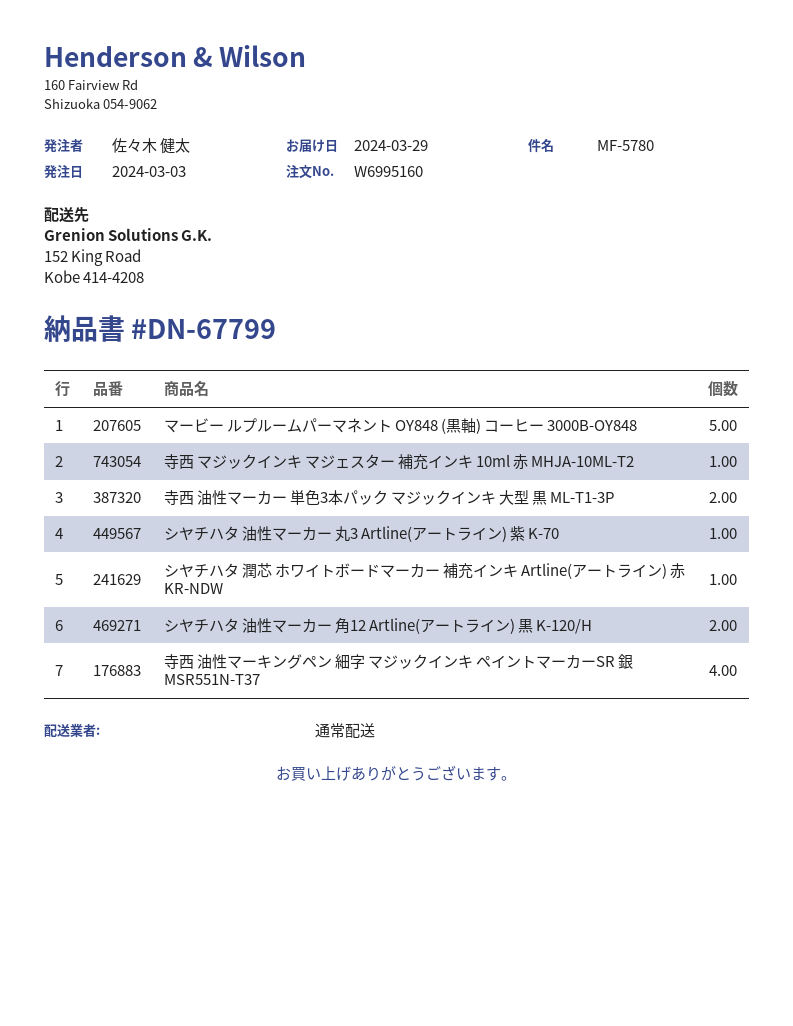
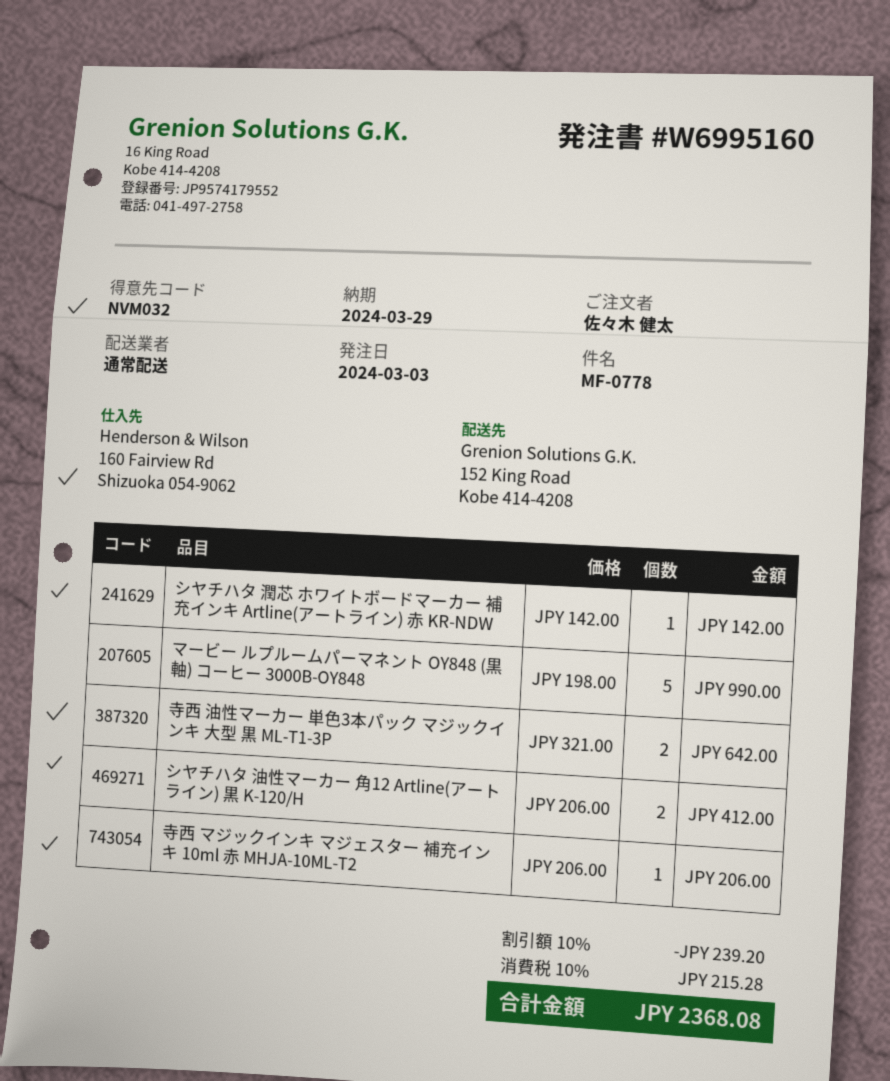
reference: MF-5780 -> MF-0778
シヤチハタ 油性マーカー 丸3 Artline(アートライン) 紫 K-70: 1 -> none
寺西 油性マーキングペン 細字 マジックインキ ペイントマーカーSR 銀 MSR551N-T37: 4 -> none

